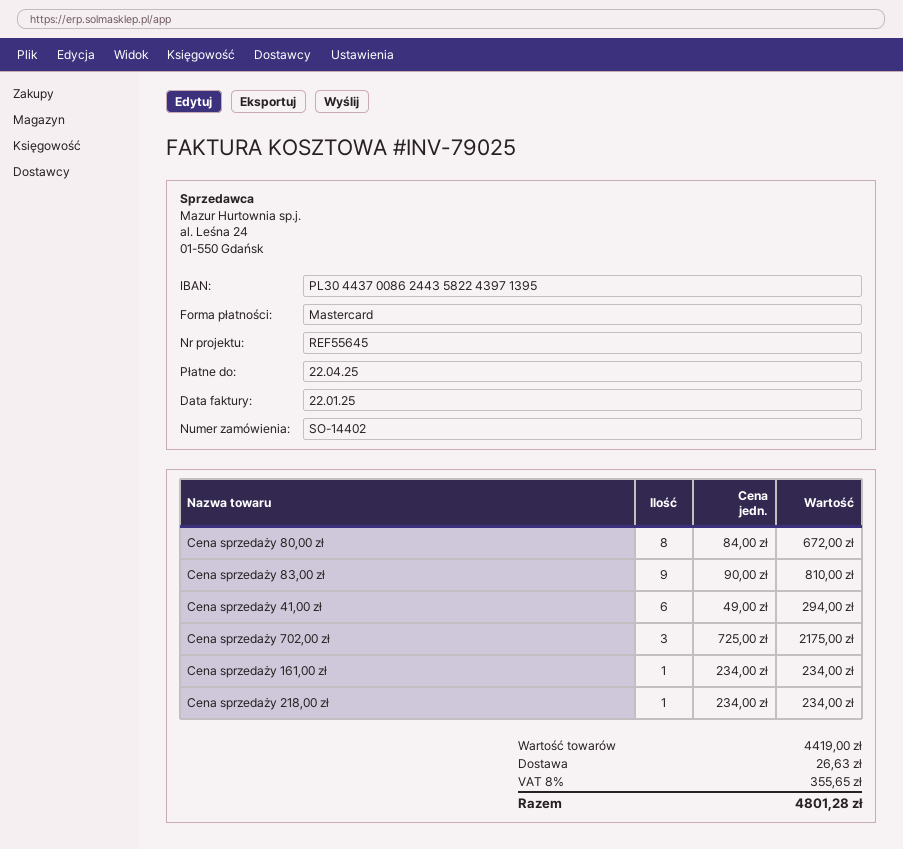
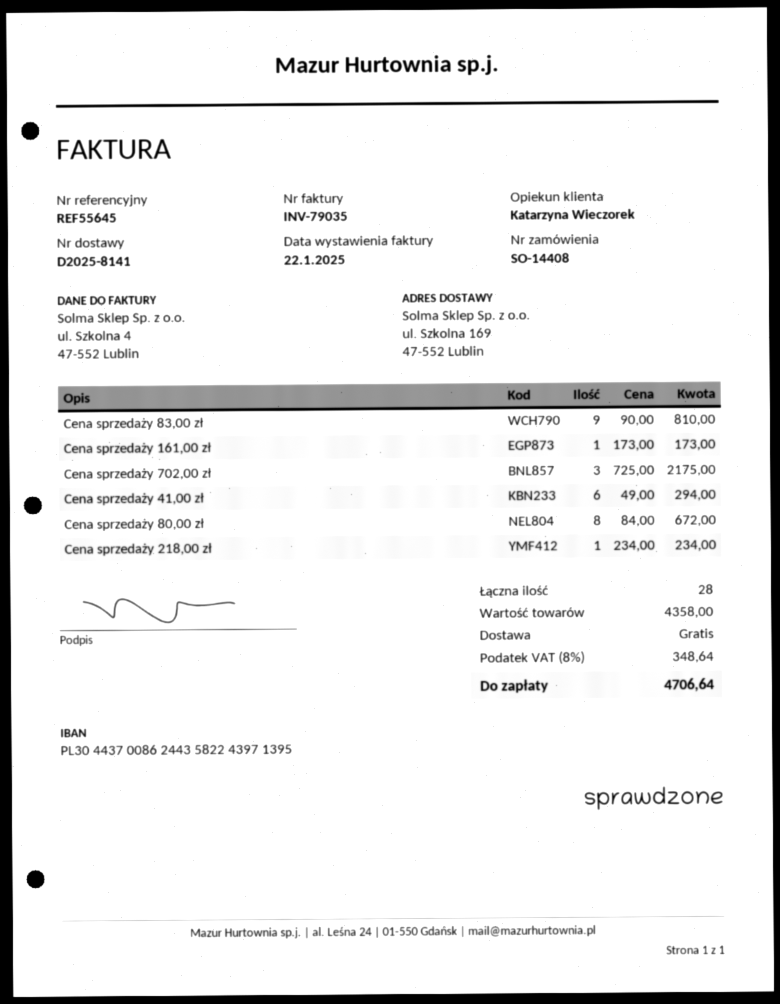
order number: SO-14402 -> SO-14408
invoice number: INV-79025 -> INV-79035
Cena sprzedaży 161,00 zł: 1 x 234.00 = 234.00 -> 1 x 173.00 = 173.00
subtotal: 4419.00 -> 4358.00
shipping: 26.63 -> 0.00
tax: 8% = 355.65 -> 8% = 348.64
total: 4801.28 -> 4706.64

